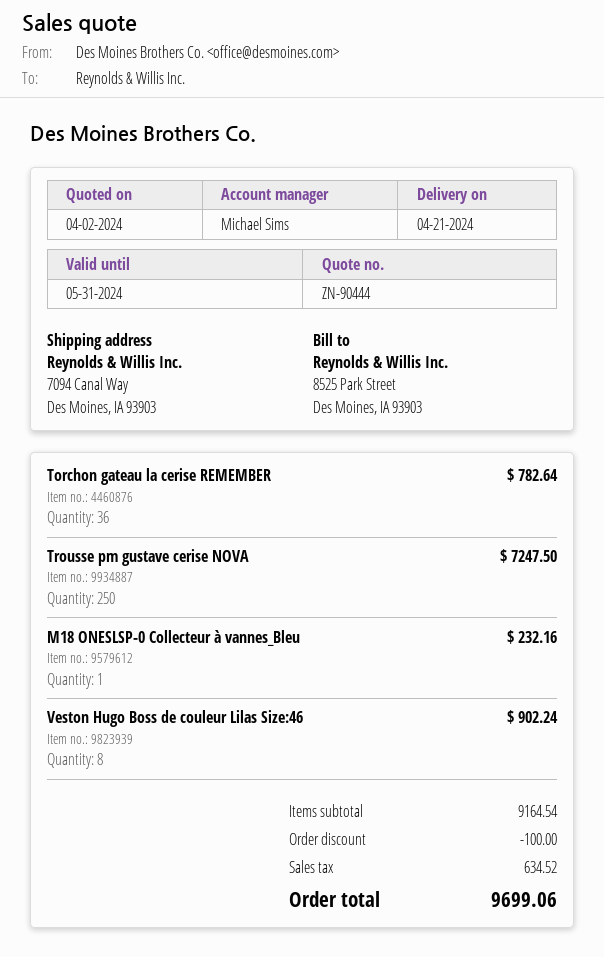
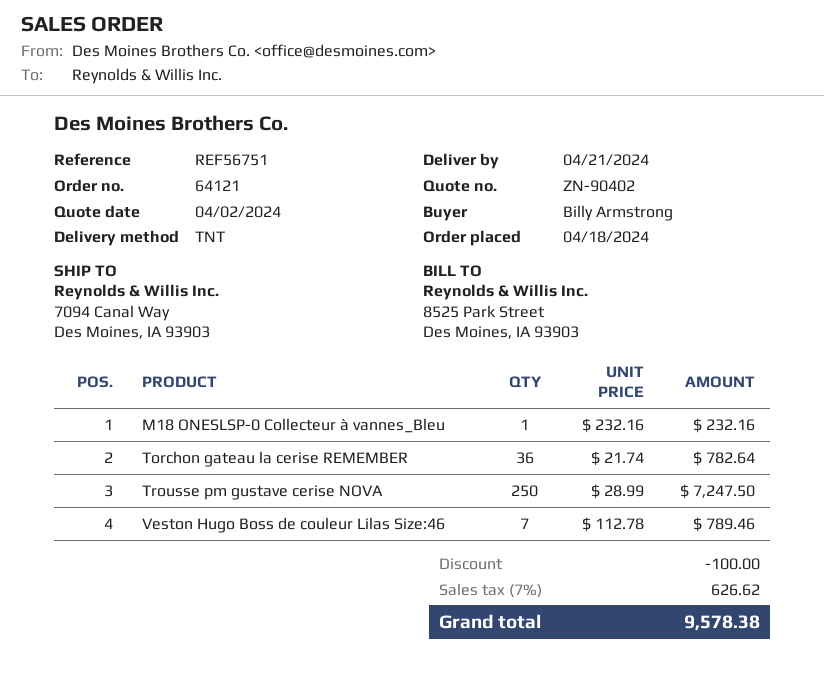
quote number: ZN-90444 -> ZN-90402
Veston Hugo Boss de couleur Lilas Size:46: 8 for 902.24 -> 7 for 789.46
tax: 634.52 -> 626.62
total: 9699.06 -> 9578.38

